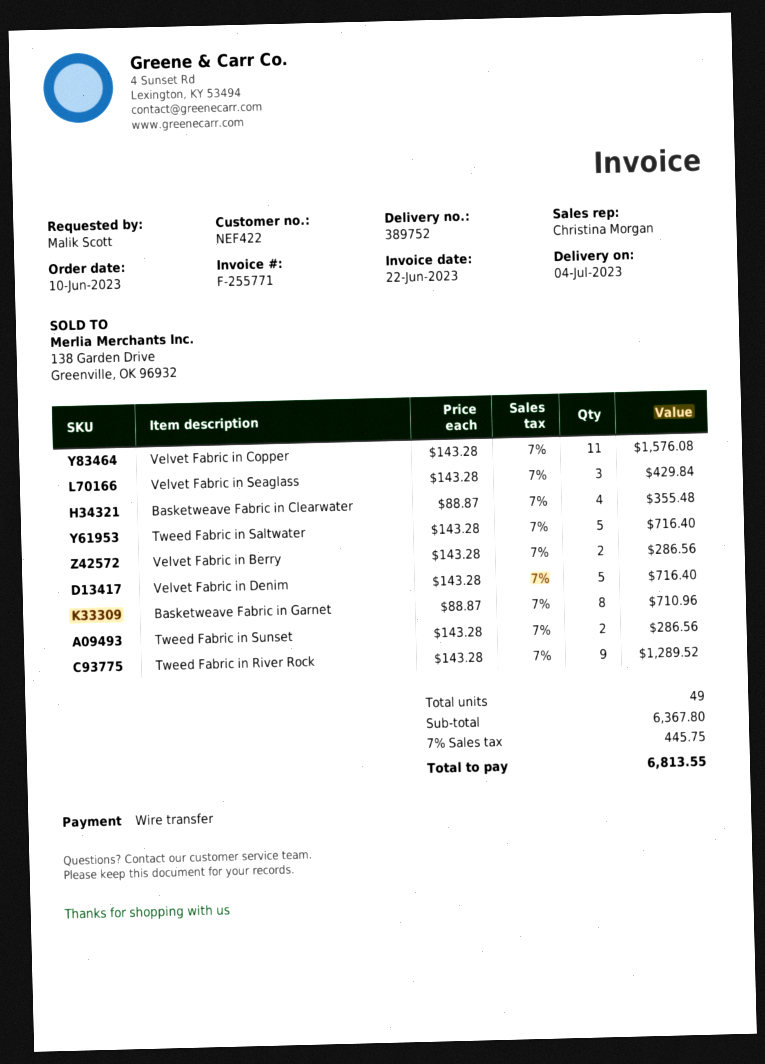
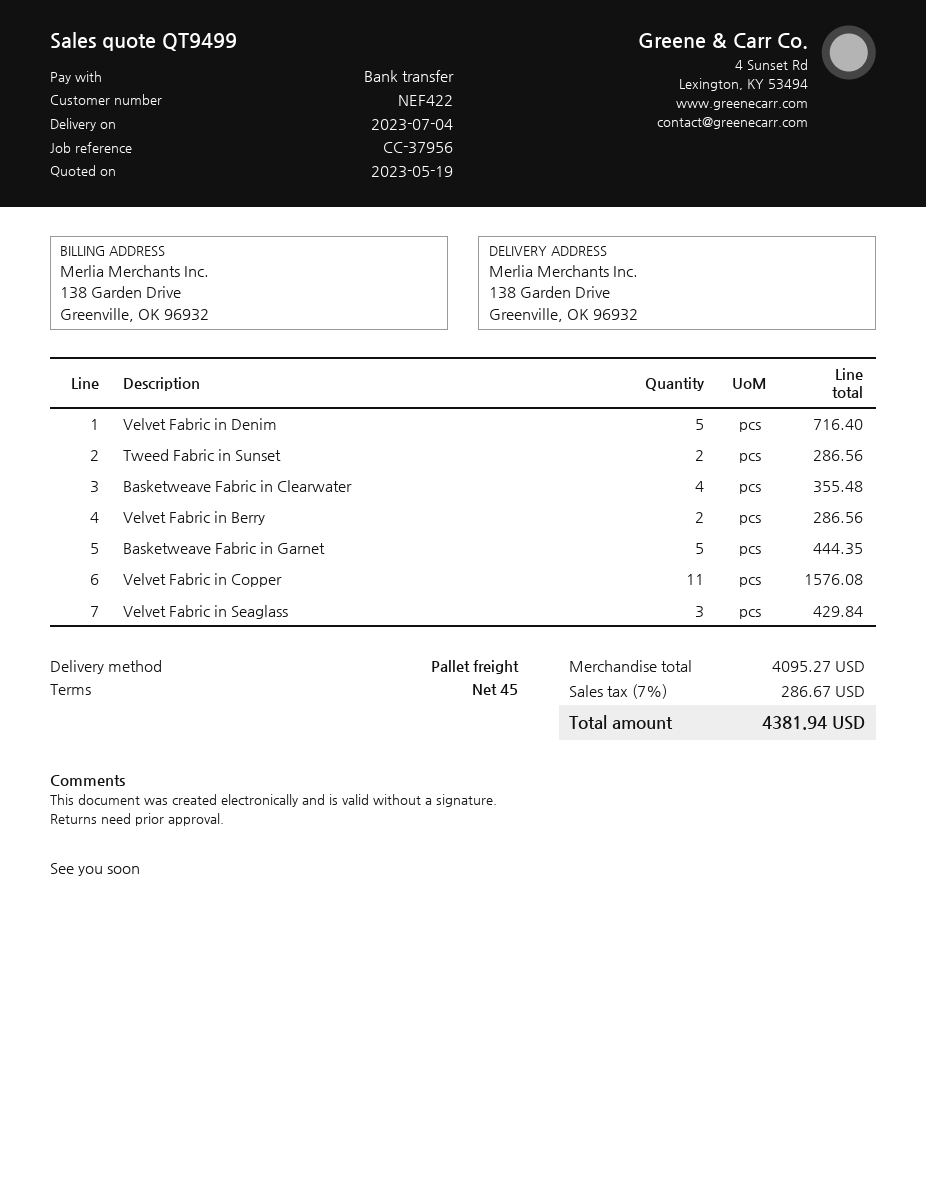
Tweed Fabric in Saltwater: 5 for 716.40 -> none
Basketweave Fabric in Garnet: 8 for 710.96 -> 5 for 444.35
Tweed Fabric in River Rock: 9 for 1289.52 -> none
subtotal: 6367.80 -> 4095.27
tax: 7% = 445.75 -> 7% = 286.67
total: 6813.55 -> 4381.94

